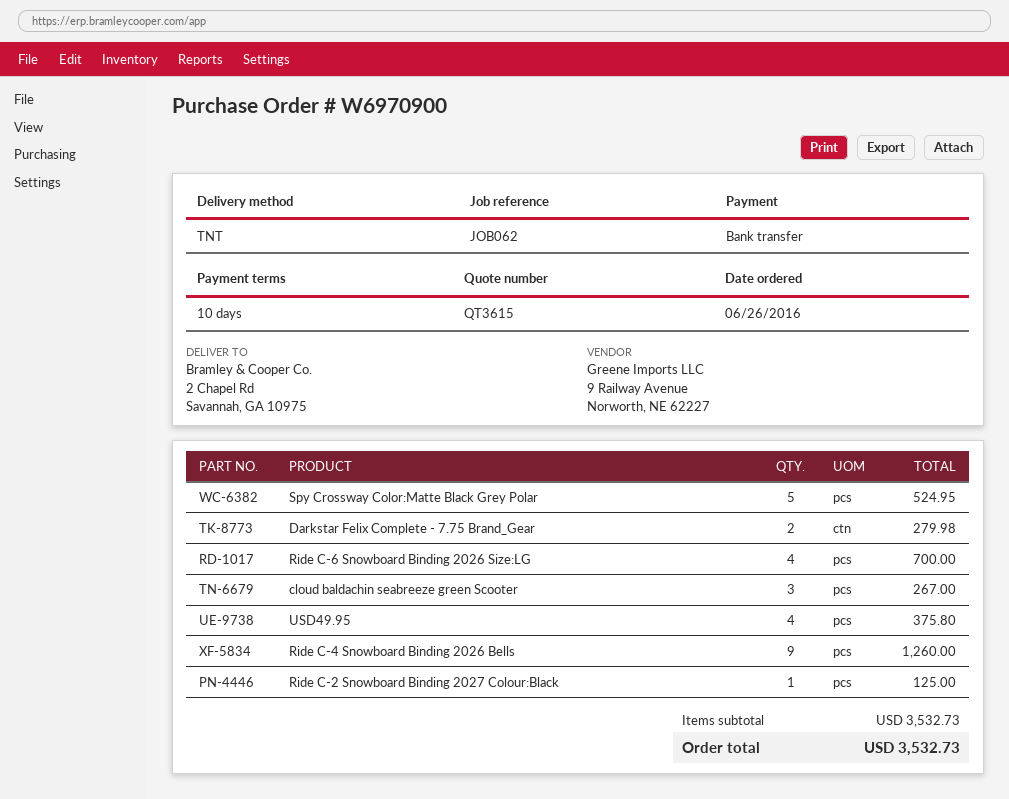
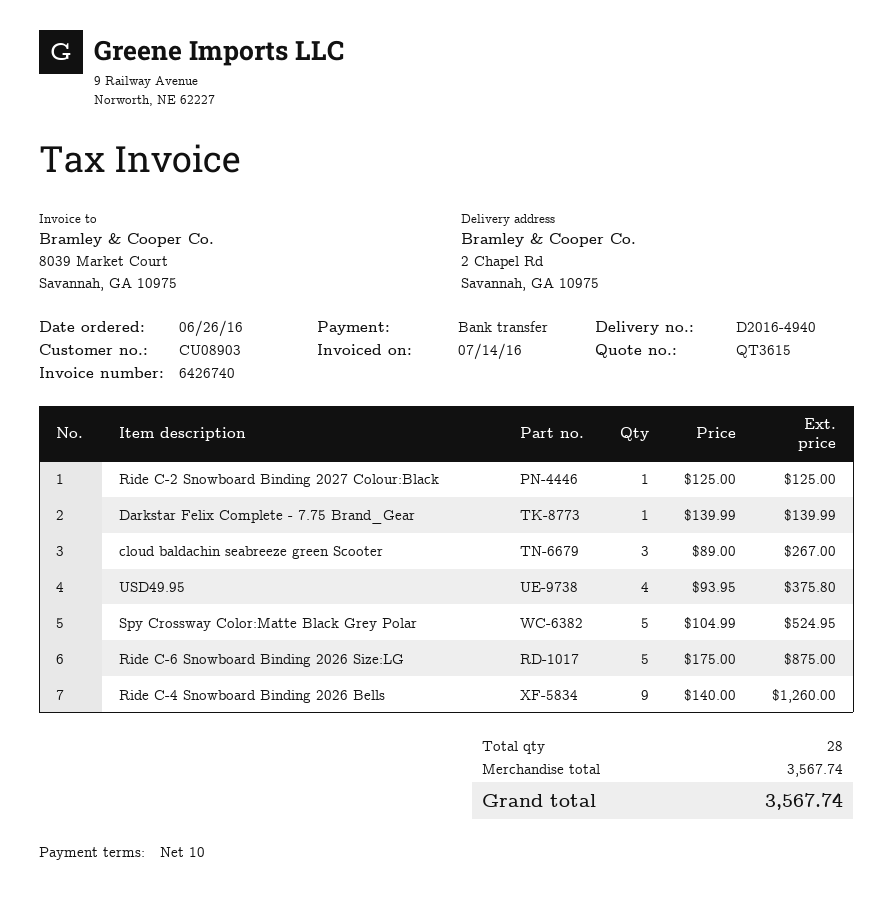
Darkstar Felix Complete - 7.75 Brand_Gear: 2 for 279.98 -> 1 for 139.99
Ride C-6 Snowboard Binding 2026 Size:LG: 4 for 700.00 -> 5 for 875.00
subtotal: 3532.73 -> 3567.74
total: 3532.73 -> 3567.74

